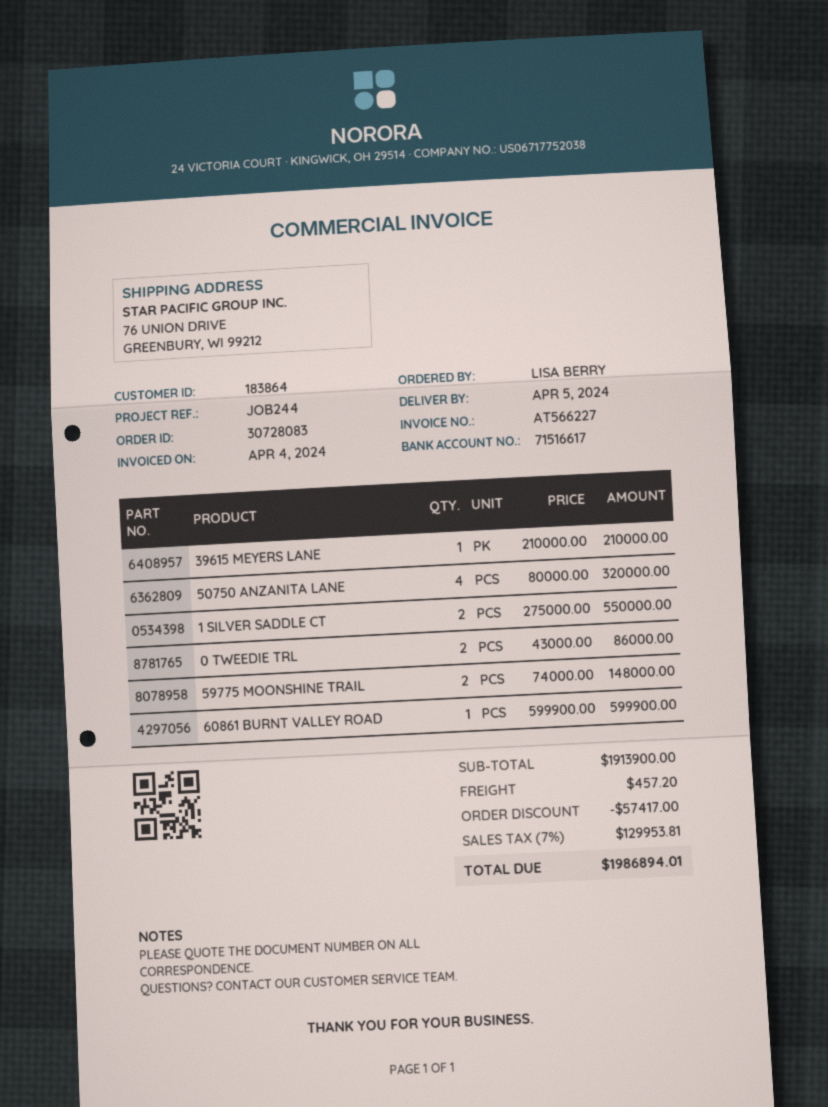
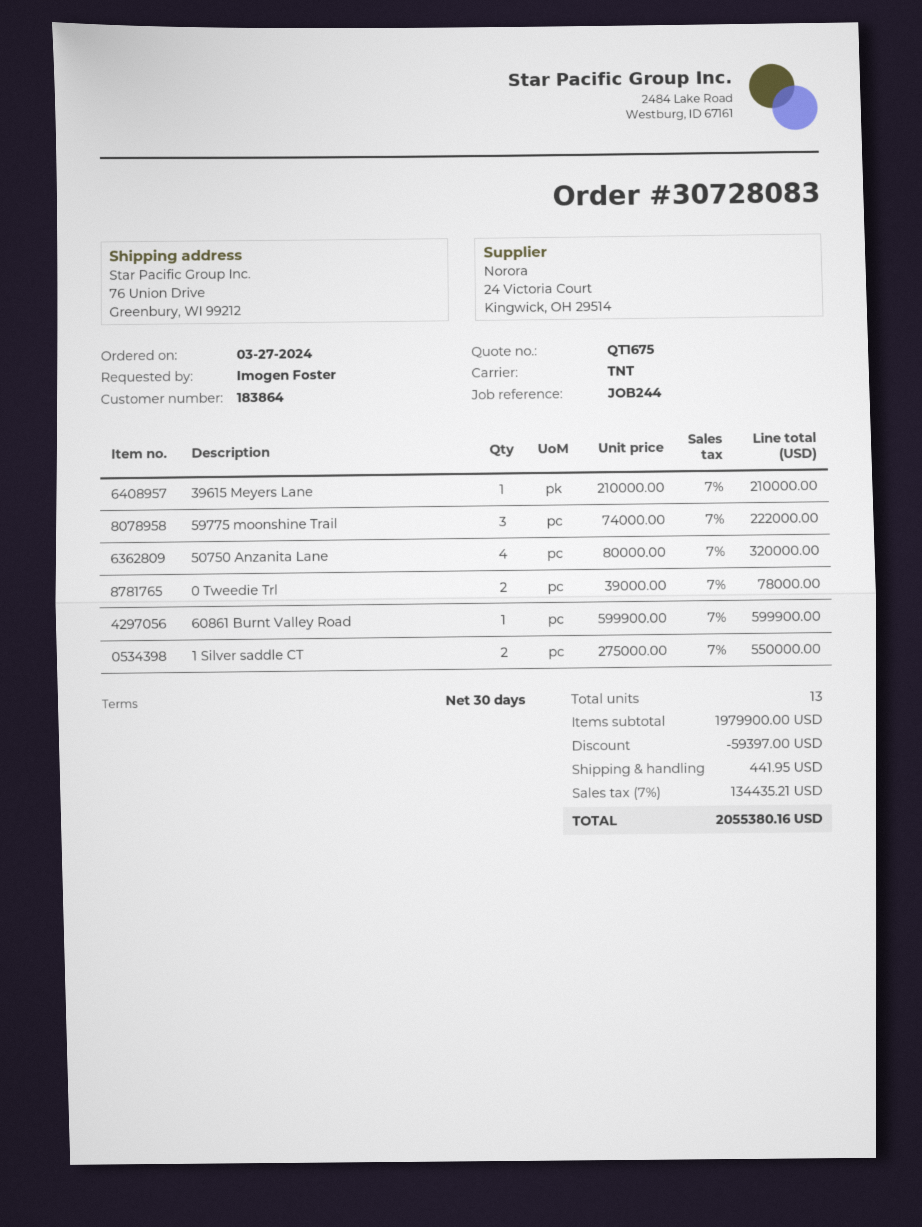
ordered by: LISA BERRY -> Imogen Foster
0 TWEEDIE TRL: 2 x 43000.00 = 86000.00 -> 2 x 39000.00 = 78000.00
59775 MOONSHINE TRAIL: 2 x 74000.00 = 148000.00 -> 3 x 74000.00 = 222000.00
subtotal: 1913900.00 -> 1979900.00
discount: 57417.00 -> 59397.00
shipping: 457.20 -> 441.95
tax: 7% = 129953.81 -> 7% = 134435.21
total: 1986894.01 -> 2055380.16

